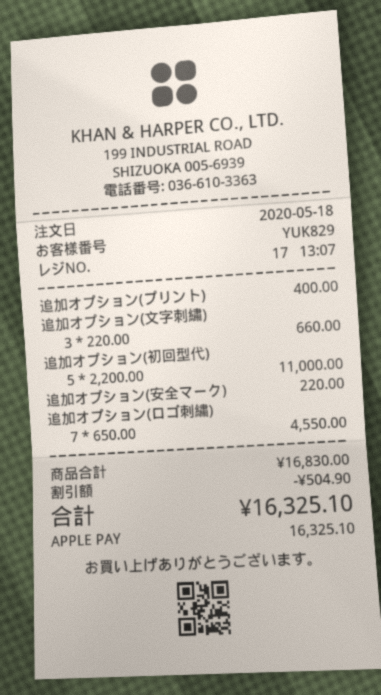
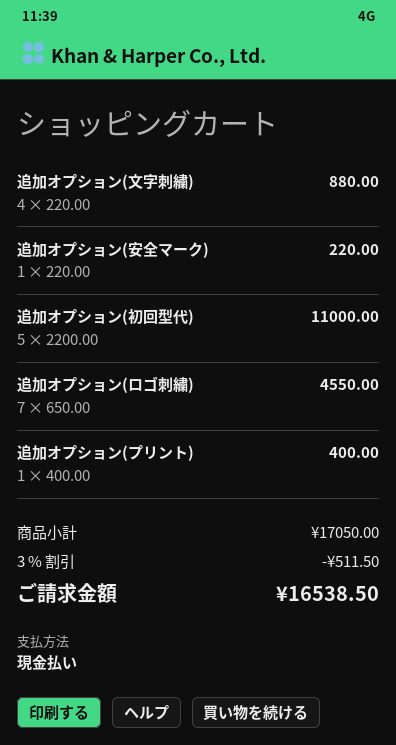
payment method: Apple Pay -> cash
追加オプション(文字刺繍): 3 x 220.00 = 660.00 -> 4 x 220.00 = 880.00
subtotal: 16830.00 -> 17050.00
discount: 504.90 -> 511.50
total: 16325.10 -> 16538.50

